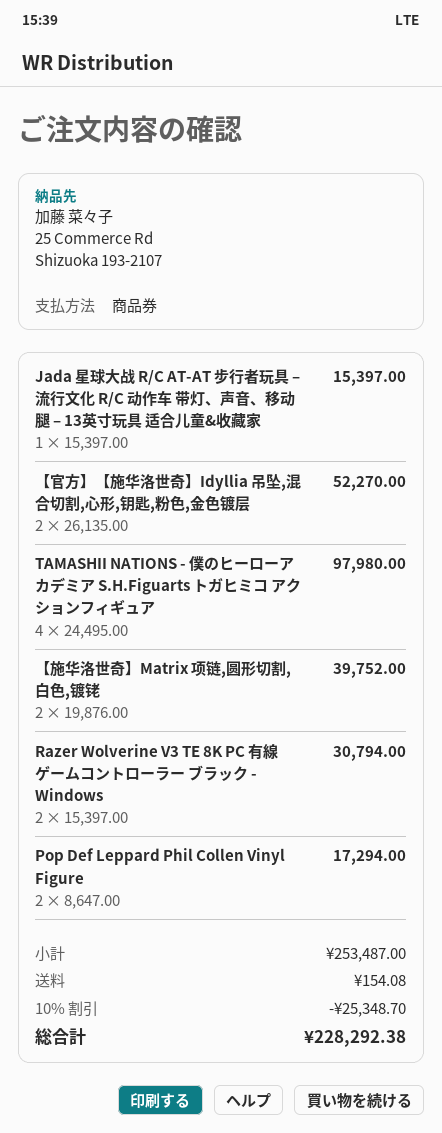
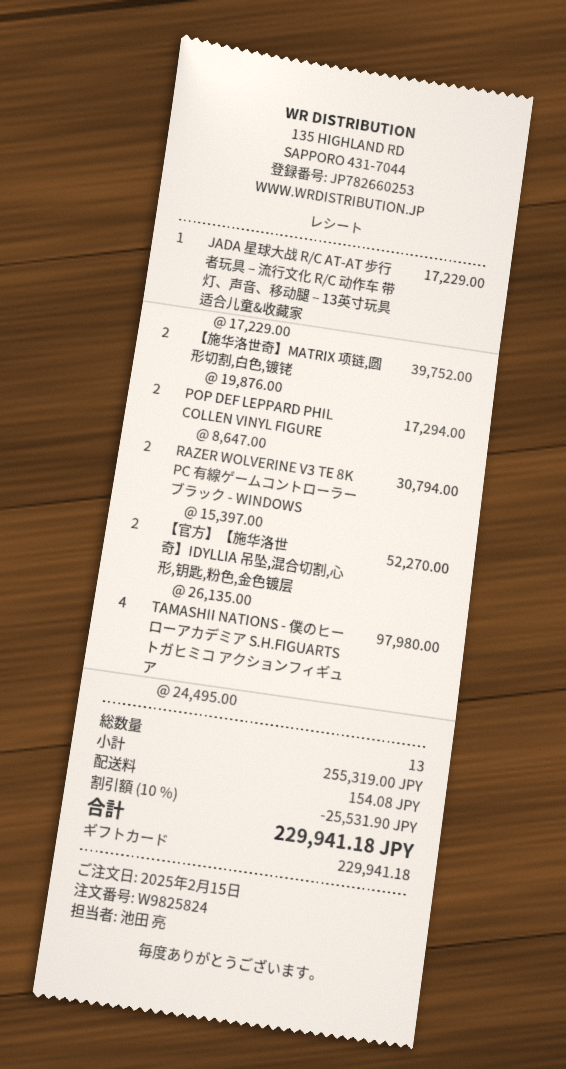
Jada 星球大战 R/C AT-AT 步行者玩具 – 流行文化 R/C 动作车 带灯、声音、移动腿 – 13英寸玩具 适合儿童&收藏家: 1 x 15397.00 = 15397.00 -> 1 x 17229.00 = 17229.00
subtotal: 253487.00 -> 255319.00
discount: 10% = 25348.70 -> 10% = 25531.90
total: 228292.38 -> 229941.18

